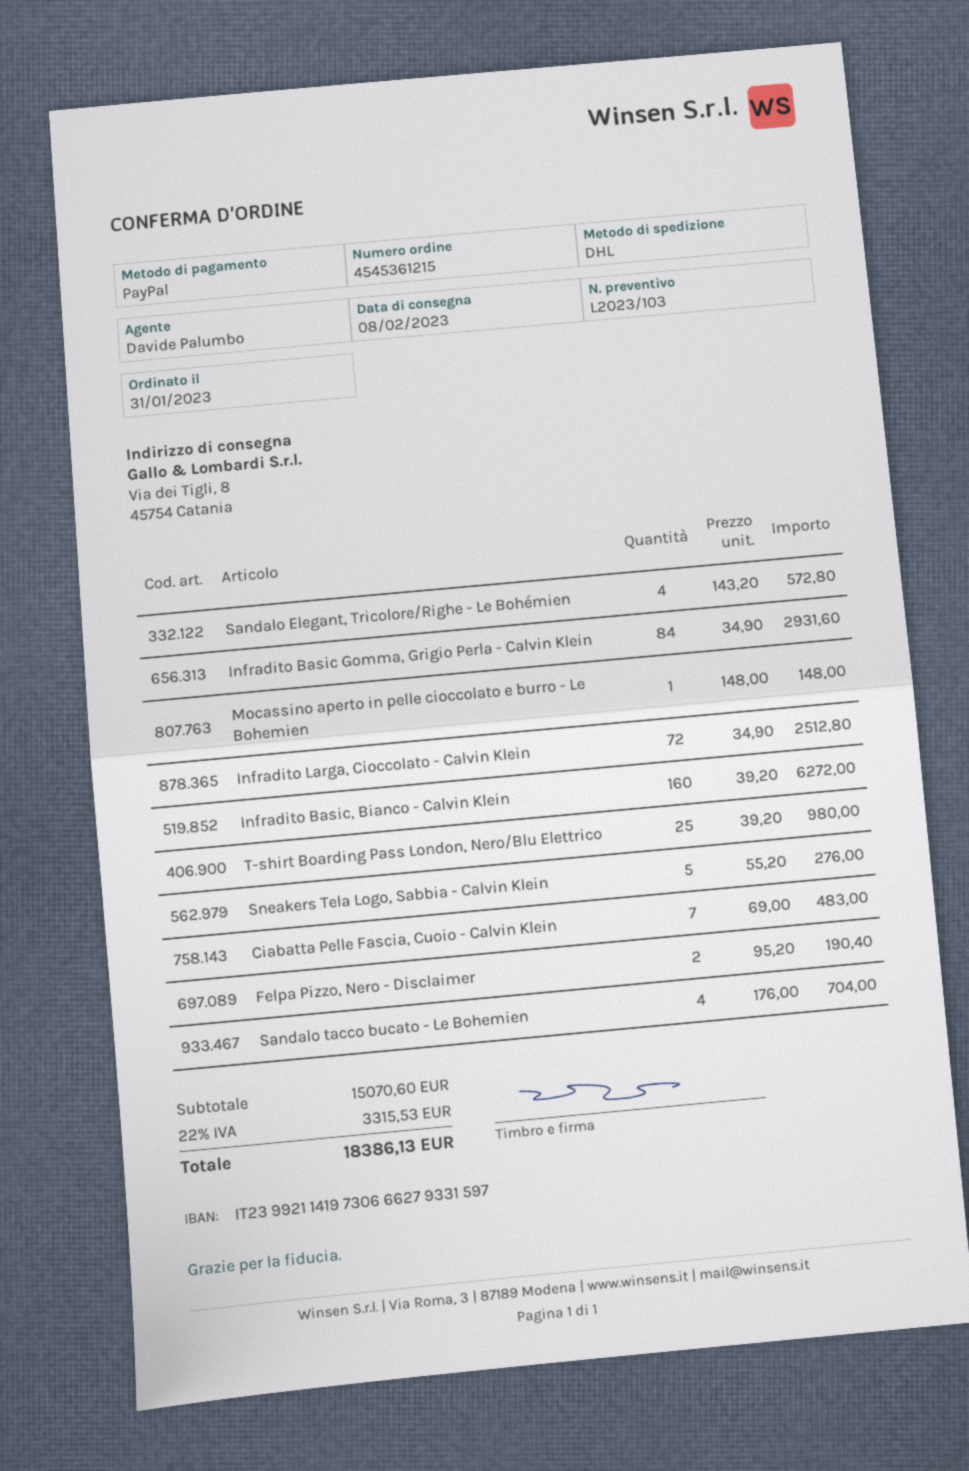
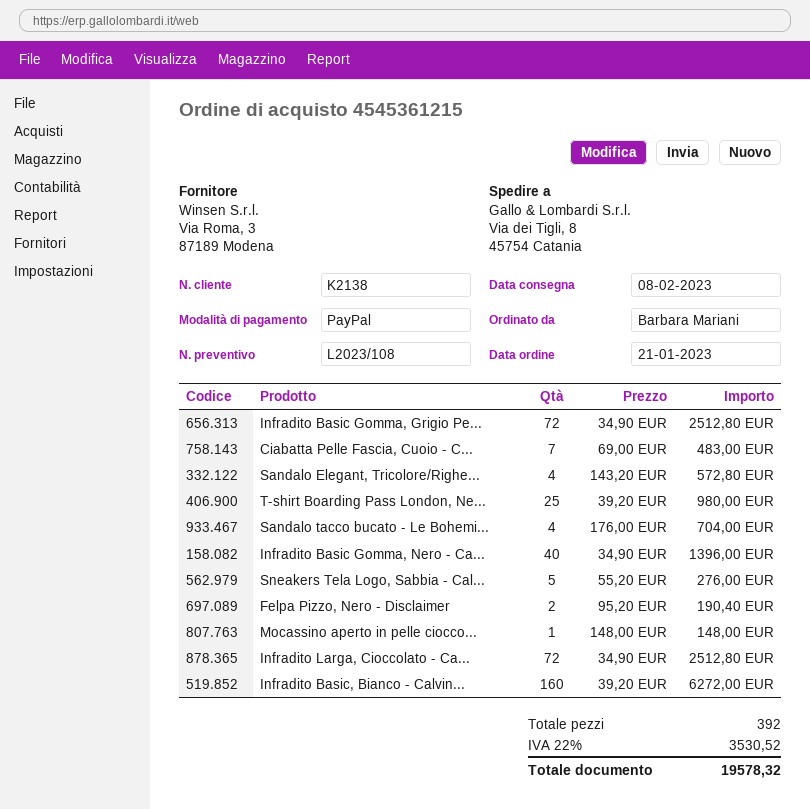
quote number: L2023/103 -> L2023/108
order date: 2023-01-31 -> 2023-01-21
Infradito Basic Gomma, Grigio Perla - Calvin Klein: 84 x 34.90 = 2931.60 -> 72 x 34.90 = 2512.80
Infradito Basic Gomma, Nero - Ca...: none -> 40 x 34.90 = 1396.00
tax: 22% = 3315.53 -> 22% = 3530.52
total: 18386.13 -> 19578.32

